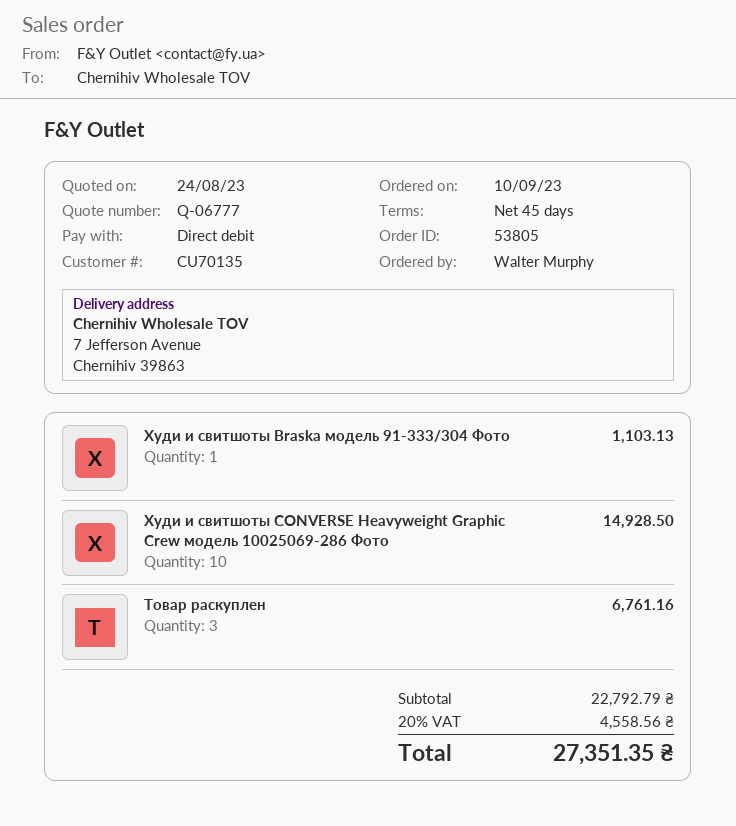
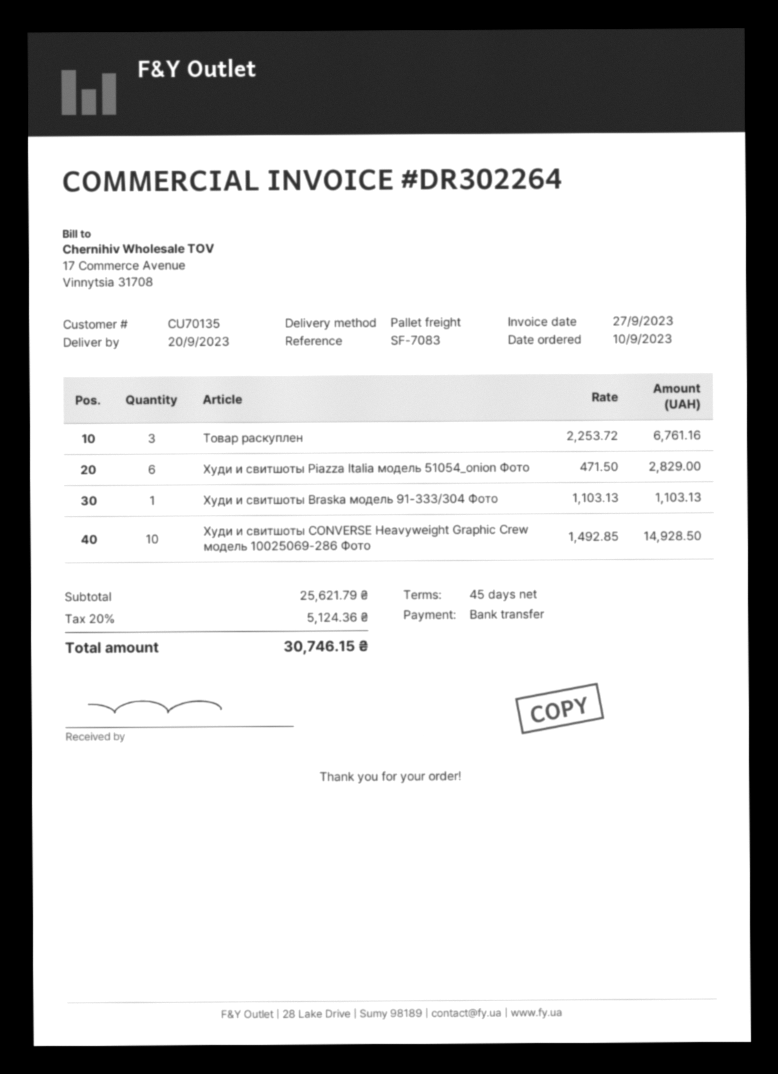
payment method: direct debit -> bank transfer
Худи и свитшоты Piazza Italia модель 51054_onion Фото: none -> 6 for 2829.00
subtotal: 22792.79 -> 25621.79
tax: 20% = 4558.56 -> 20% = 5124.36
total: 27351.35 -> 30746.15

